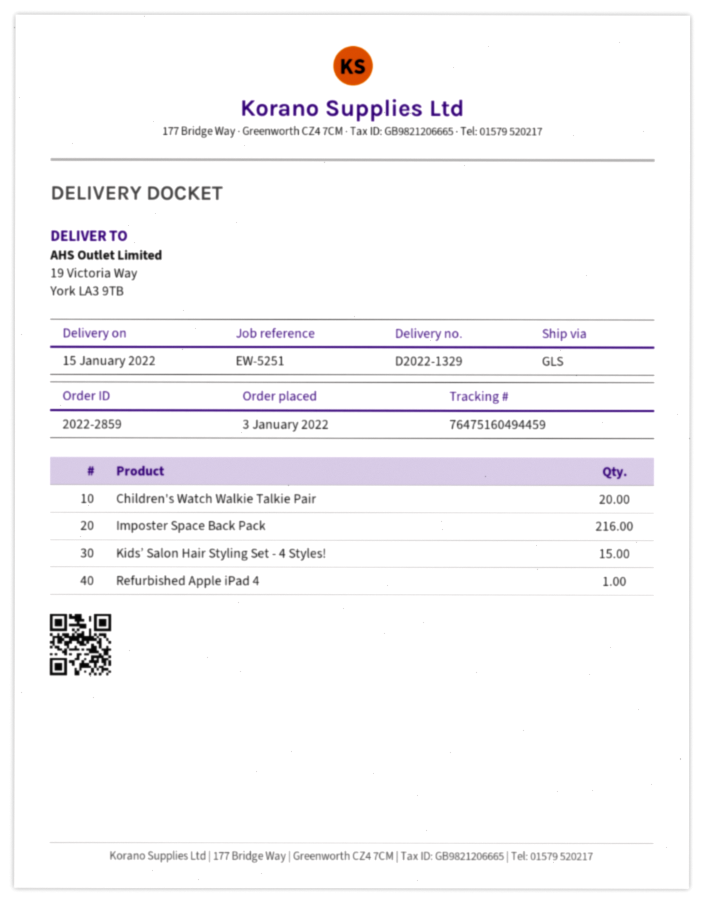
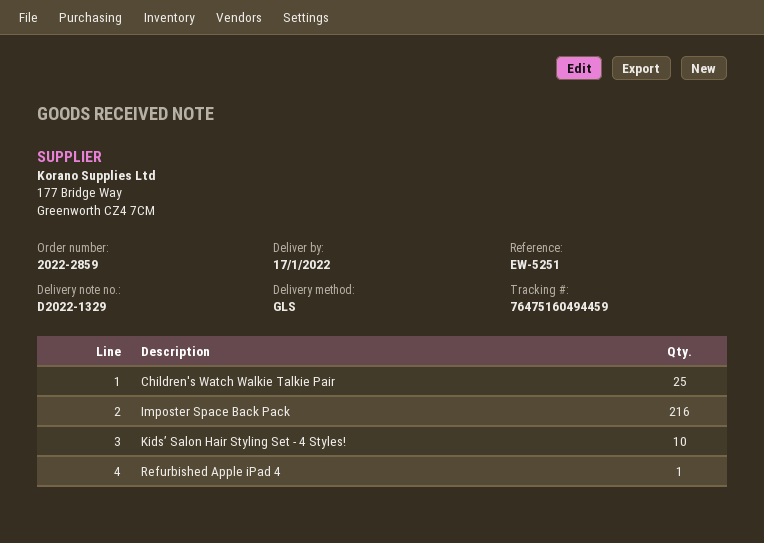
delivery date: 2022-01-15 -> 2022-01-17
Children's Watch Walkie Talkie Pair: 20 -> 25
Kids’ Salon Hair Styling Set - 4 Styles!: 15 -> 10

